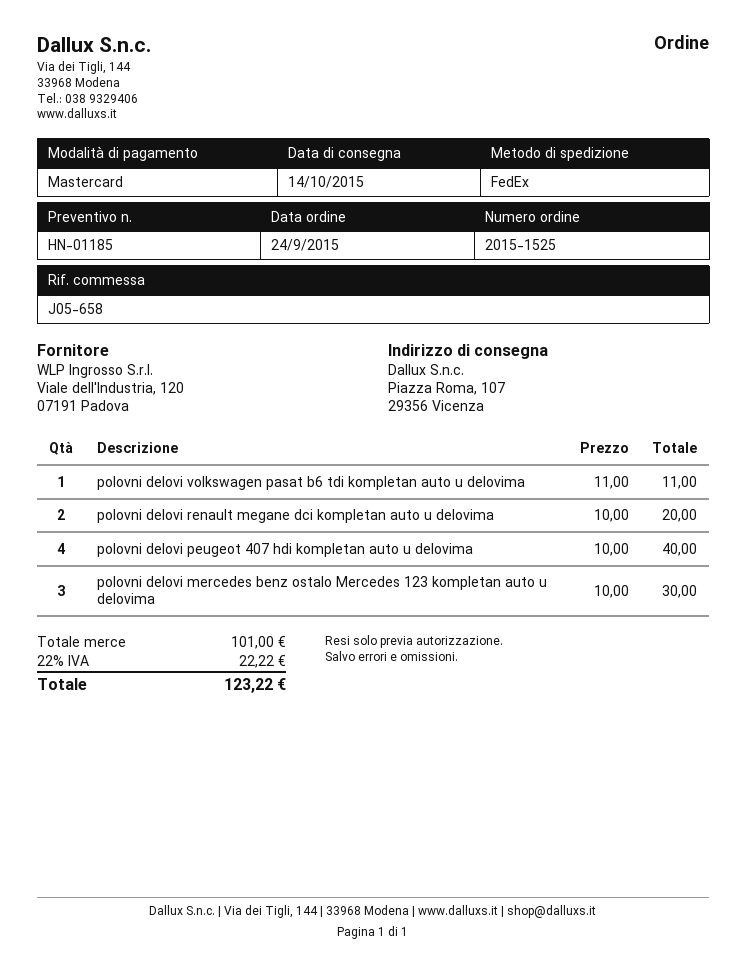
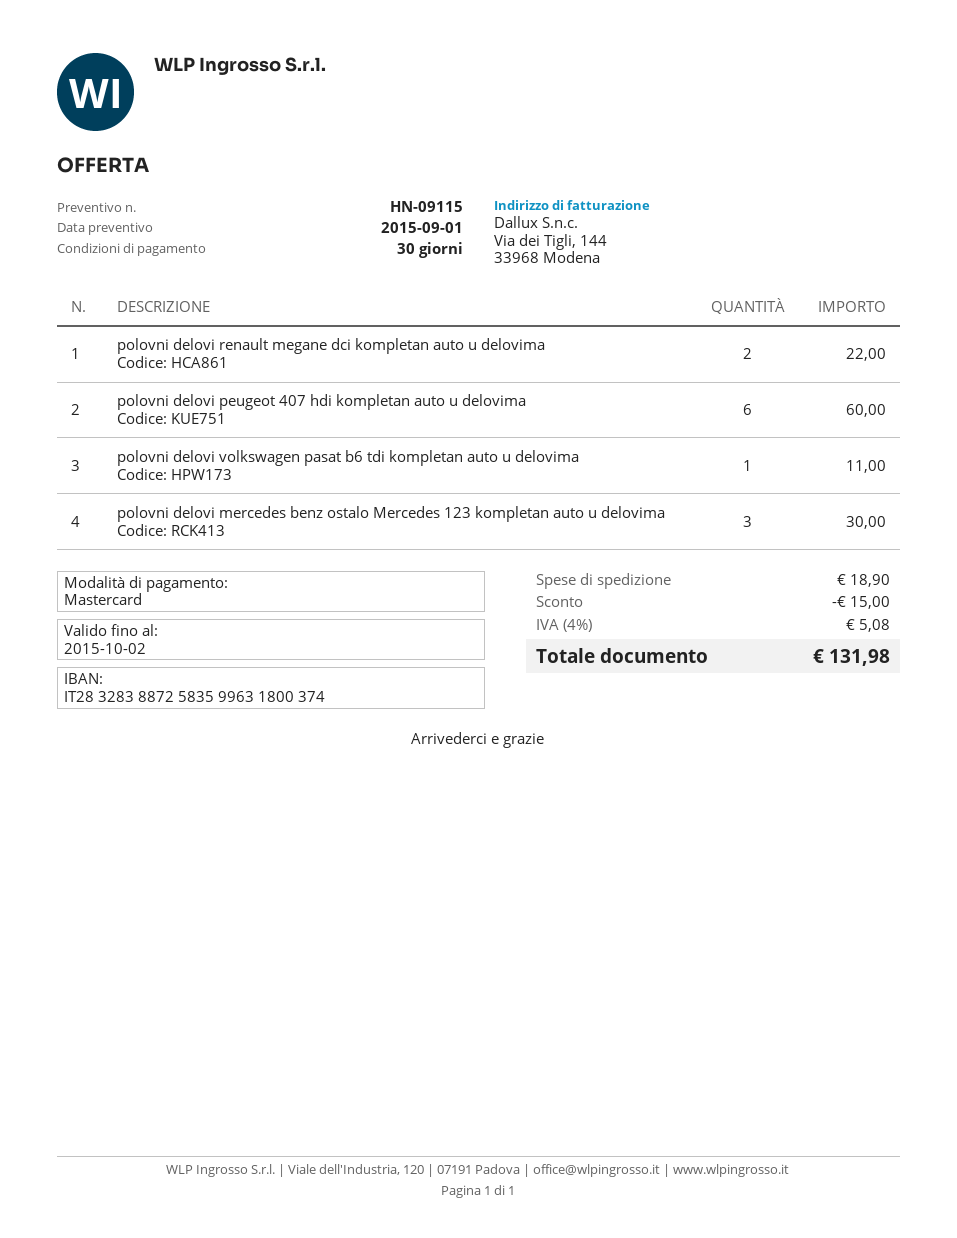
quote number: HN-01185 -> HN-09115
polovni delovi renault megane dci kompletan auto u delovima: 2 for 20.00 -> 2 for 22.00
polovni delovi peugeot 407 hdi kompletan auto u delovima: 4 for 40.00 -> 6 for 60.00
discount: none -> 15.00
shipping: none -> 18.90
tax: 22% = 22.22 -> 4% = 5.08
total: 123.22 -> 131.98

